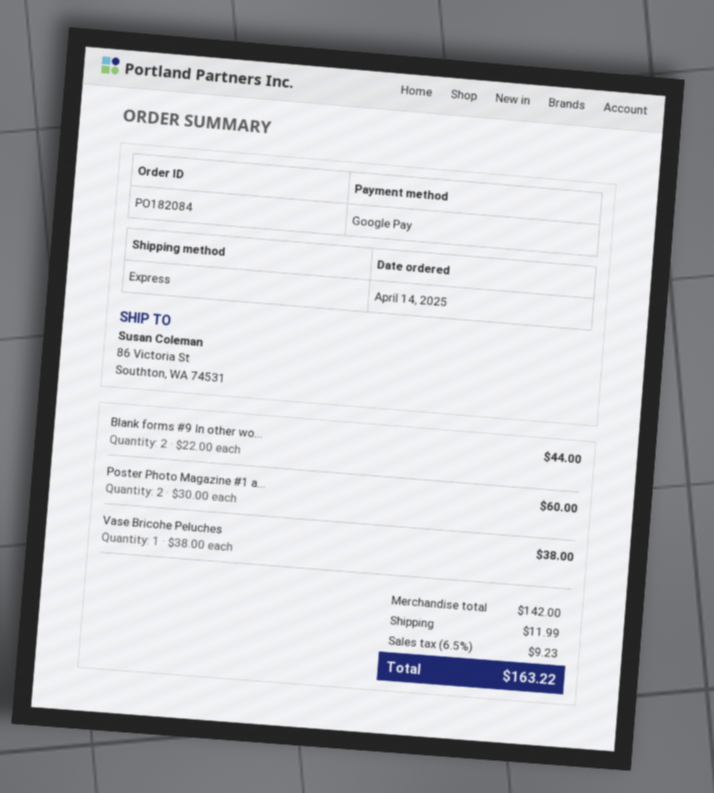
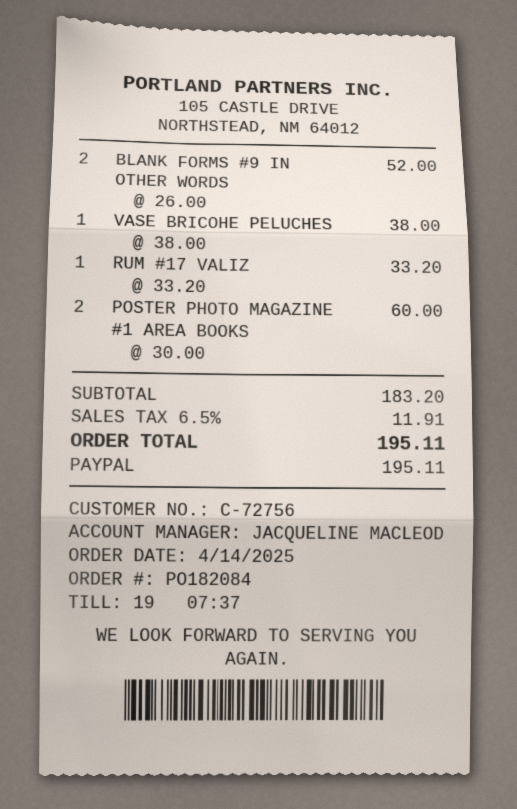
payment method: Google Pay -> PayPal
Blank forms #9 In other wo...: 2 x 22.00 = 44.00 -> 2 x 26.00 = 52.00
RUM #17 VALIZ: none -> 1 x 33.20 = 33.20
subtotal: 142.00 -> 183.20
shipping: 11.99 -> none
tax: 6.5% = 9.23 -> 6.5% = 11.91
total: 163.22 -> 195.11

